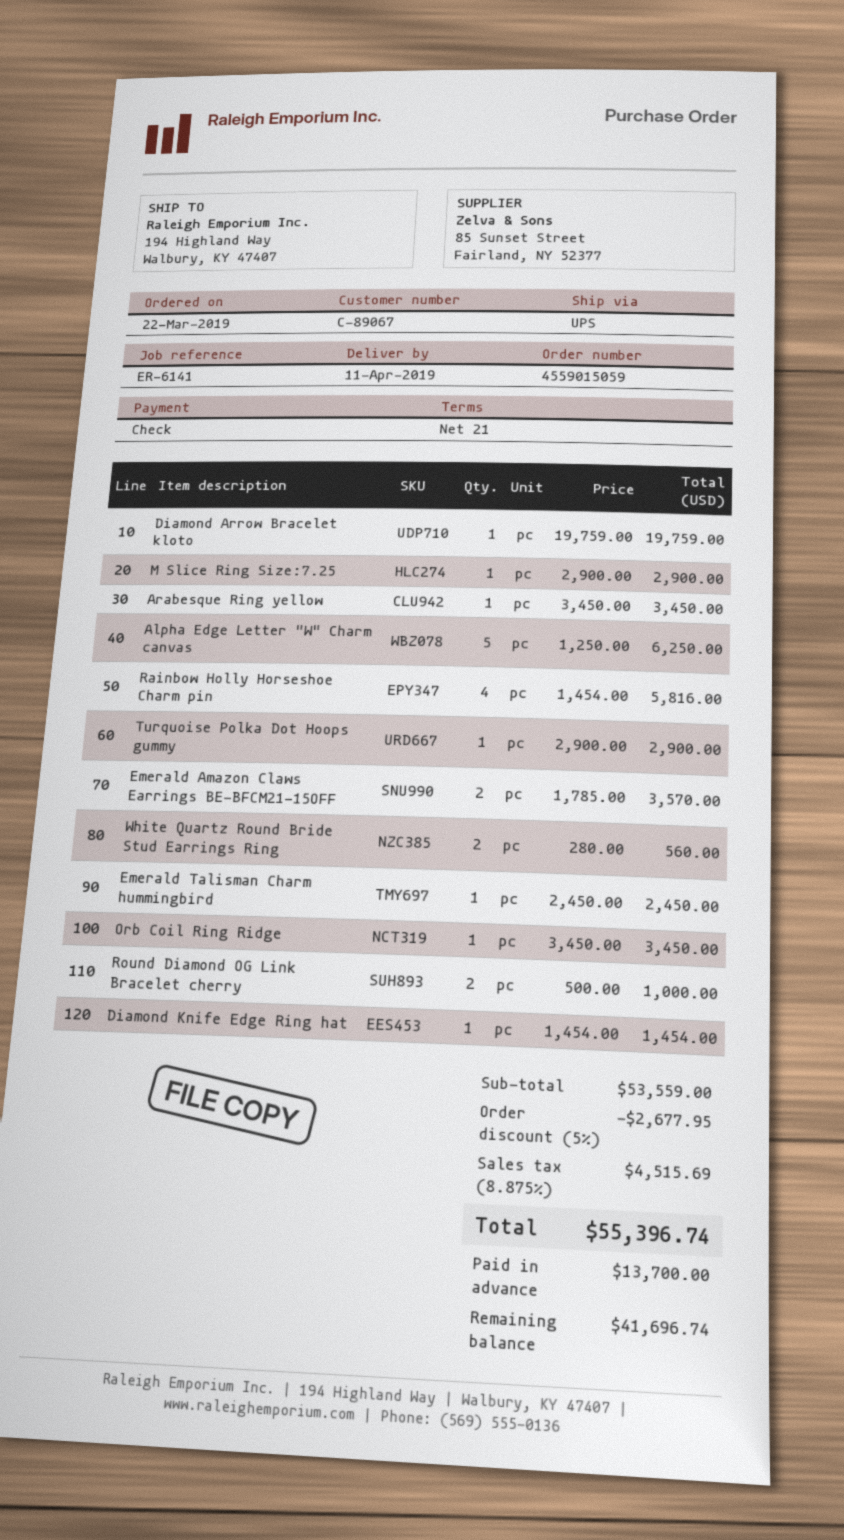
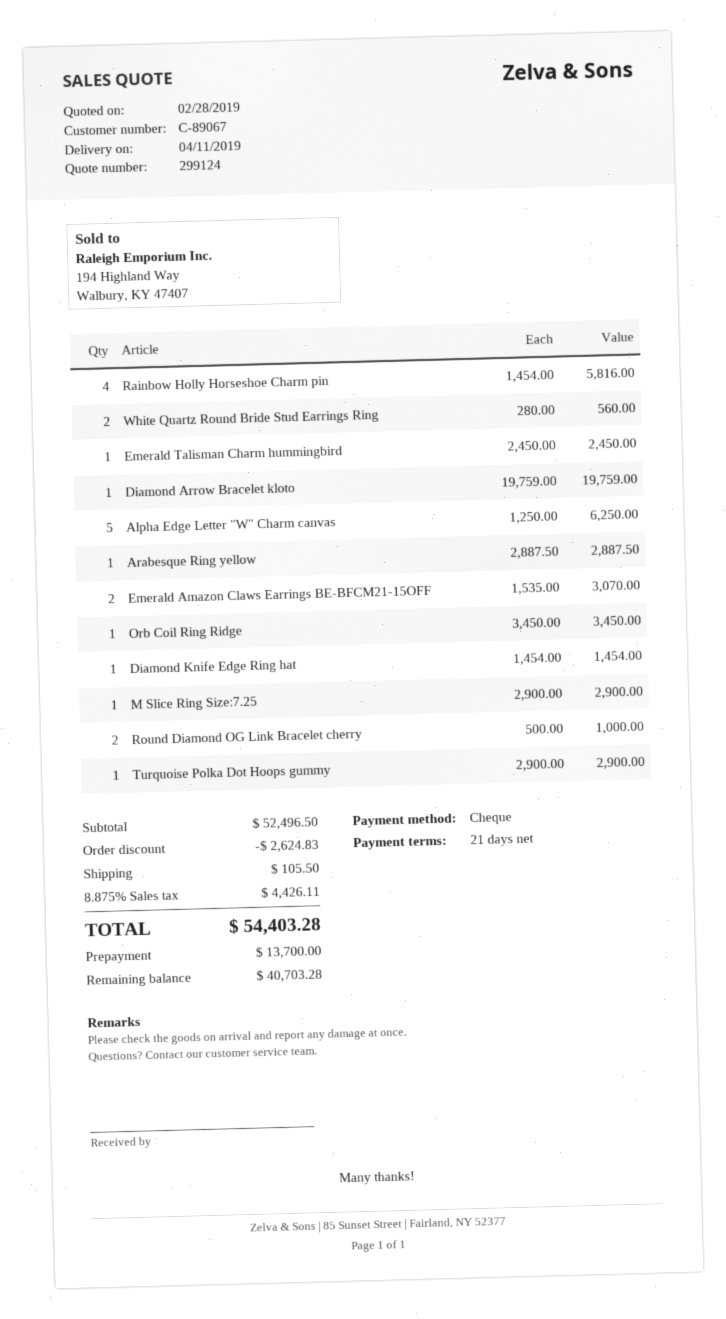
Arabesque Ring yellow: 1 x 3450.00 = 3450.00 -> 1 x 2887.50 = 2887.50
Emerald Amazon Claws Earrings BE-BFCM21-15OFF: 2 x 1785.00 = 3570.00 -> 2 x 1535.00 = 3070.00
subtotal: 53559.00 -> 52496.50
discount: 2677.95 -> 2624.83
shipping: none -> 105.50
tax: 8.875% = 4515.69 -> 8.875% = 4426.11
total: 55396.74 -> 54403.28
balance: 41696.74 -> 40703.28

